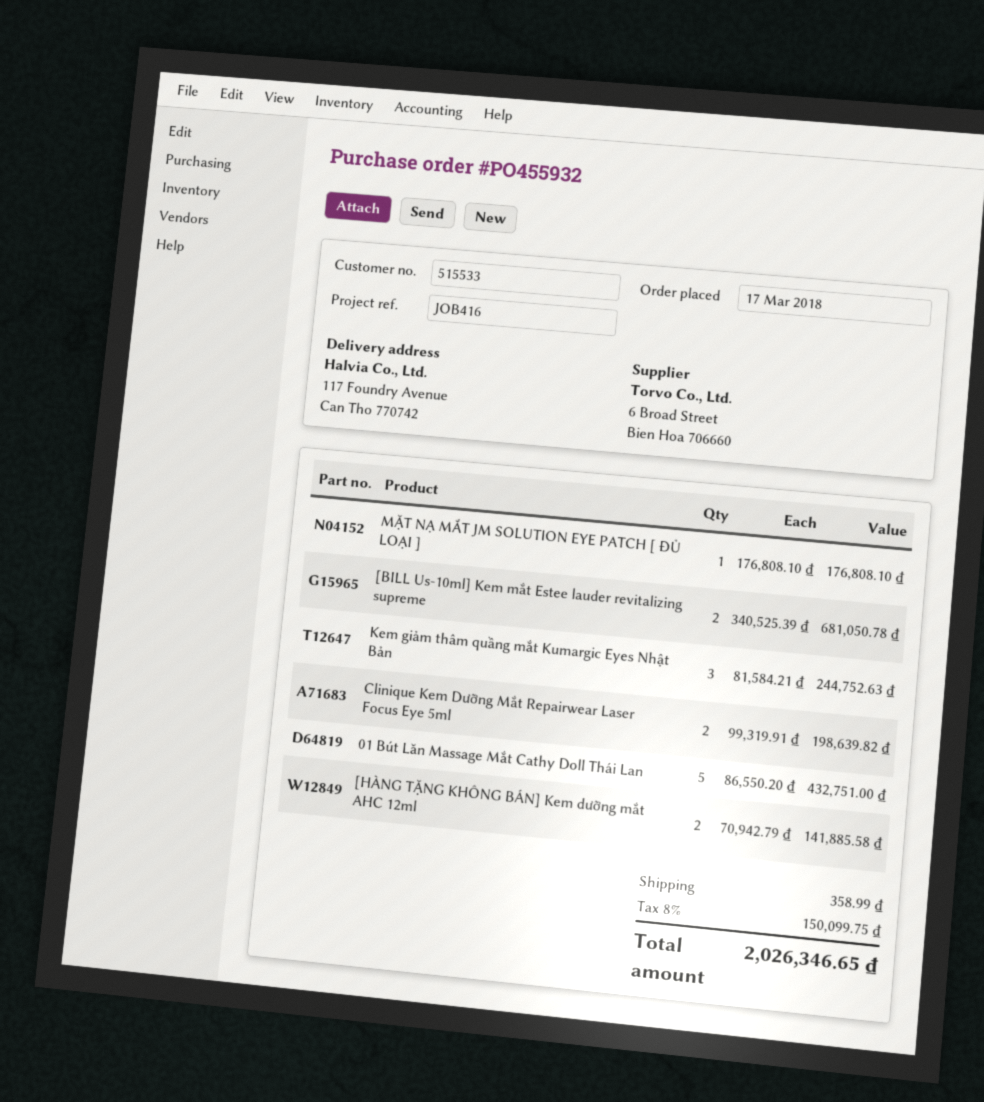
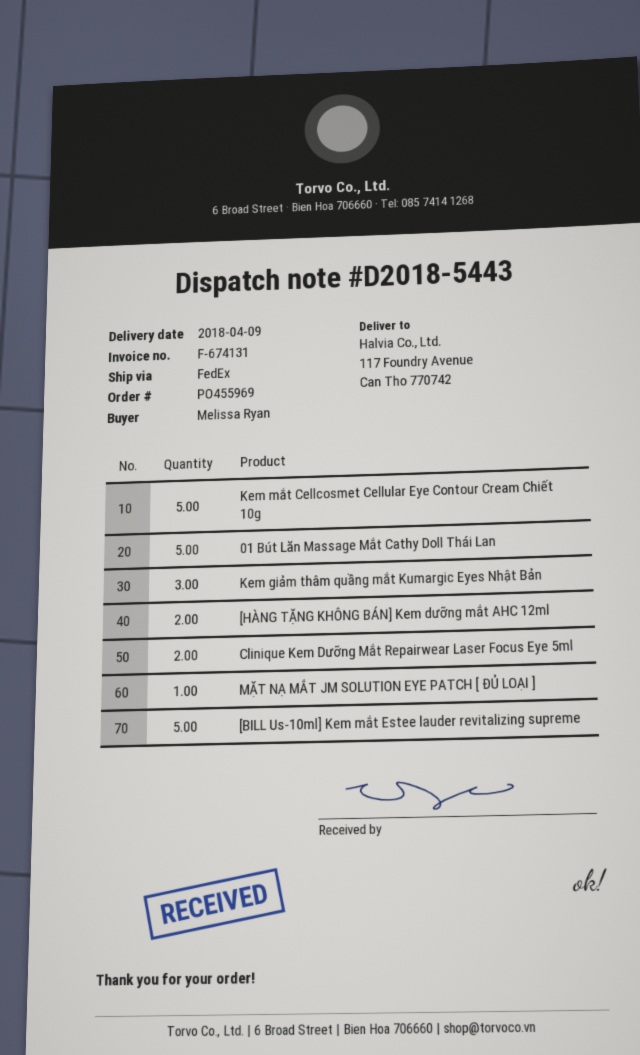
order number: PO455932 -> PO455969
[BILL Us-10ml] Kem mắt Estee lauder revitalizing supreme: 2 -> 5
Kem mắt Cellcosmet Cellular Eye Contour Cream Chiết 10g: none -> 5

